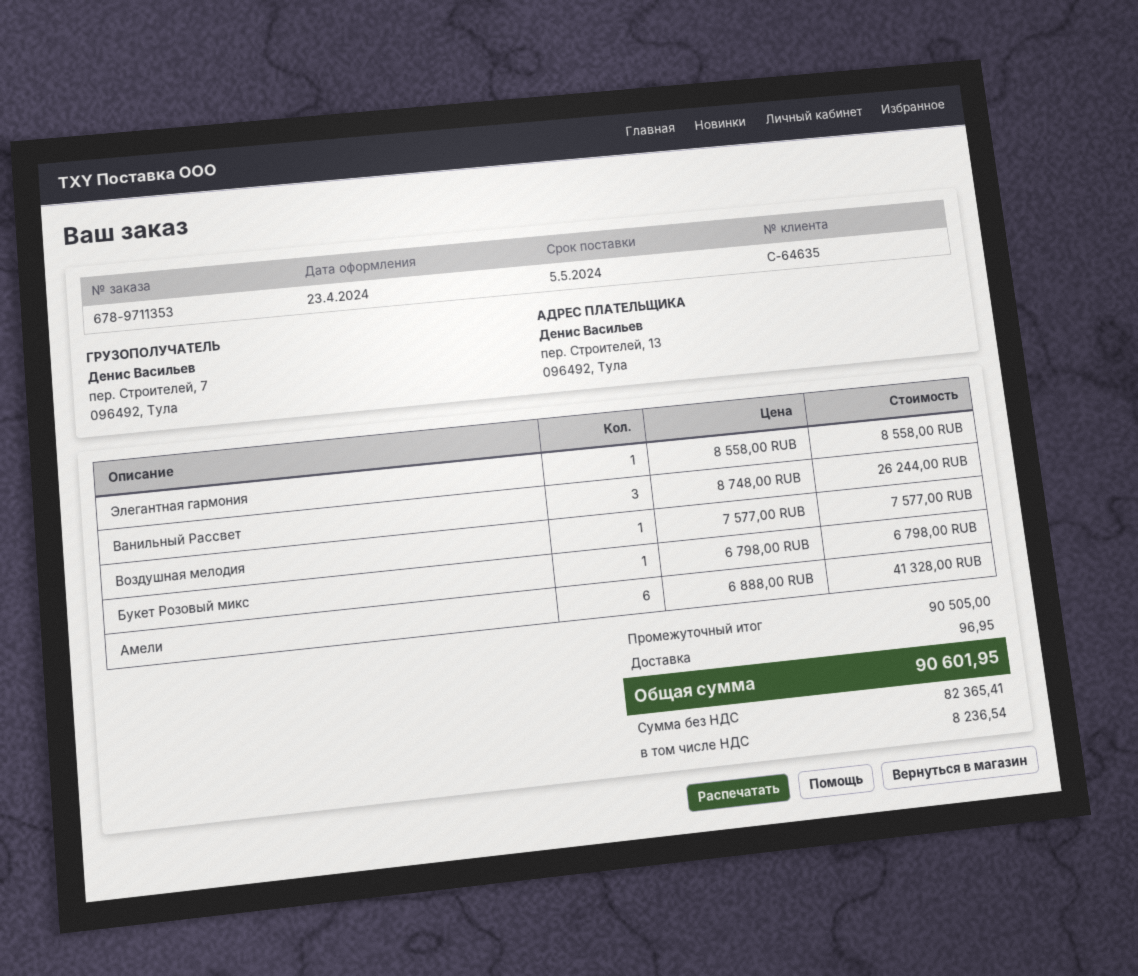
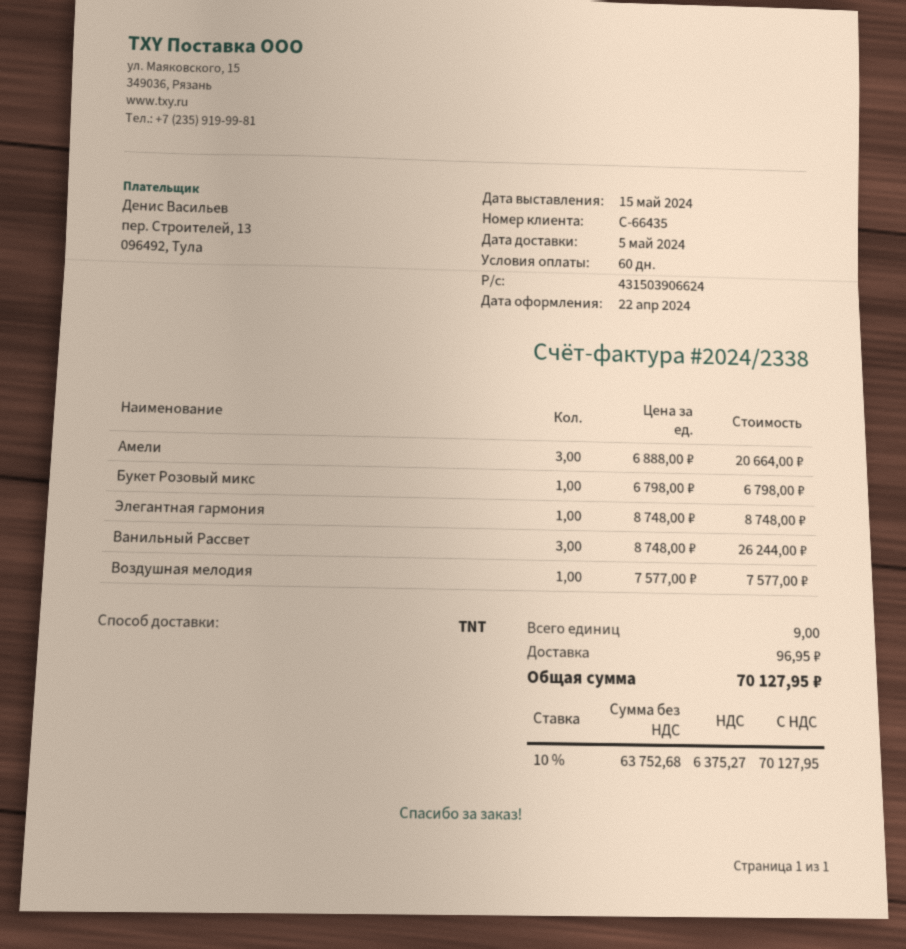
order date: 2024-04-23 -> 2024-04-22
customer number: C-64635 -> C-66435
Элегантная гармония: 1 x 8558.00 = 8558.00 -> 1 x 8748.00 = 8748.00
Амели: 6 x 6888.00 = 41328.00 -> 3 x 6888.00 = 20664.00
net: 82365.41 -> 63752.68
tax: 8236.54 -> 6375.27
total: 90601.95 -> 70127.95

